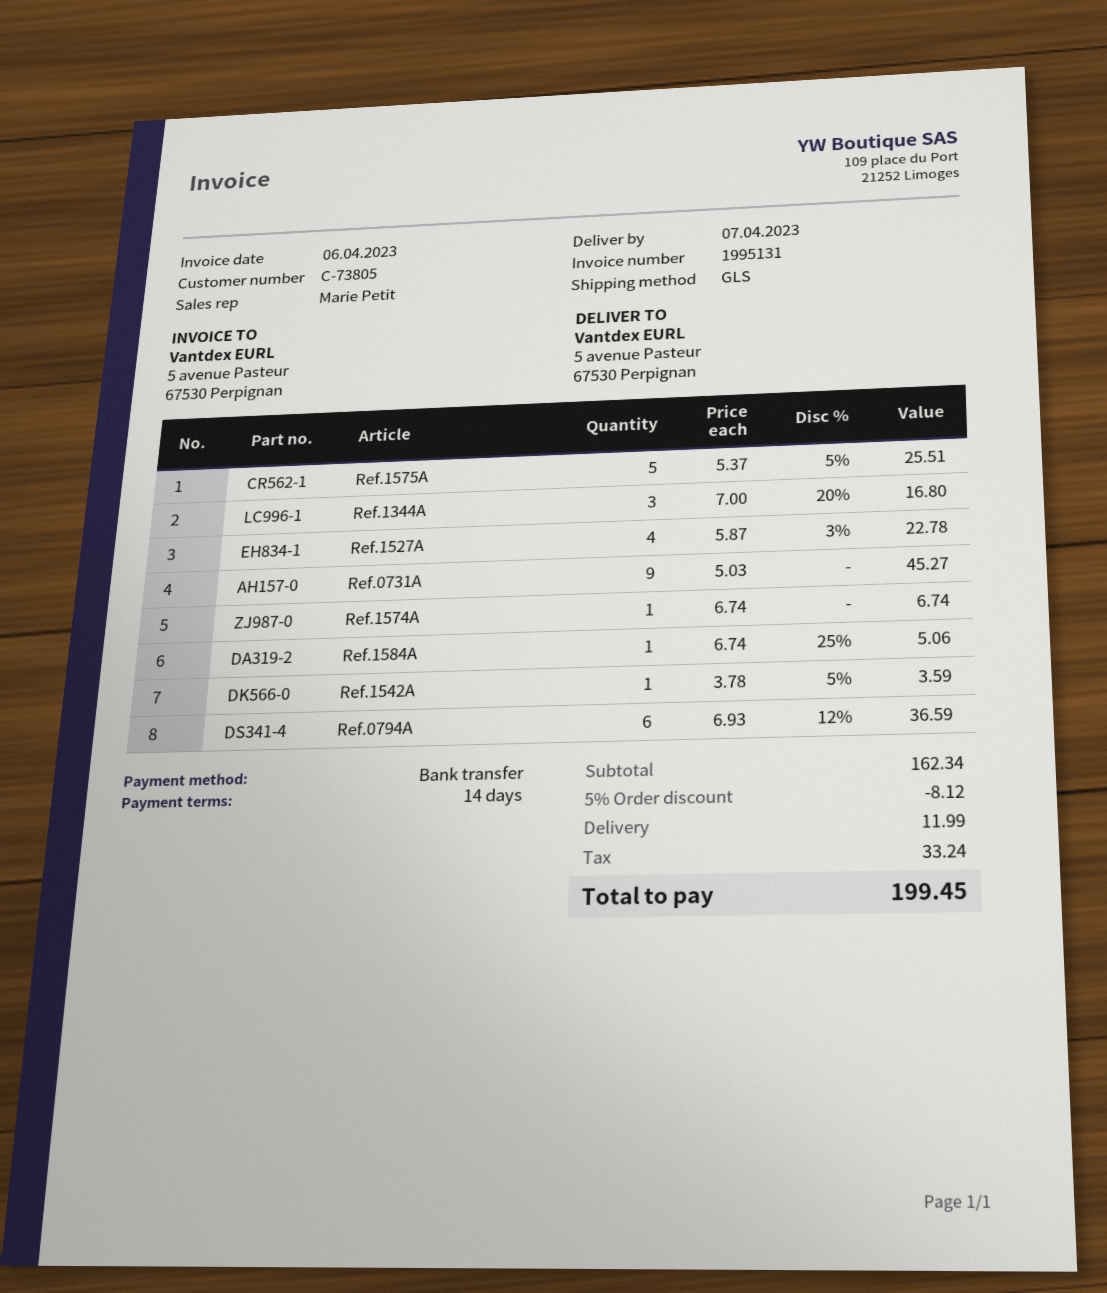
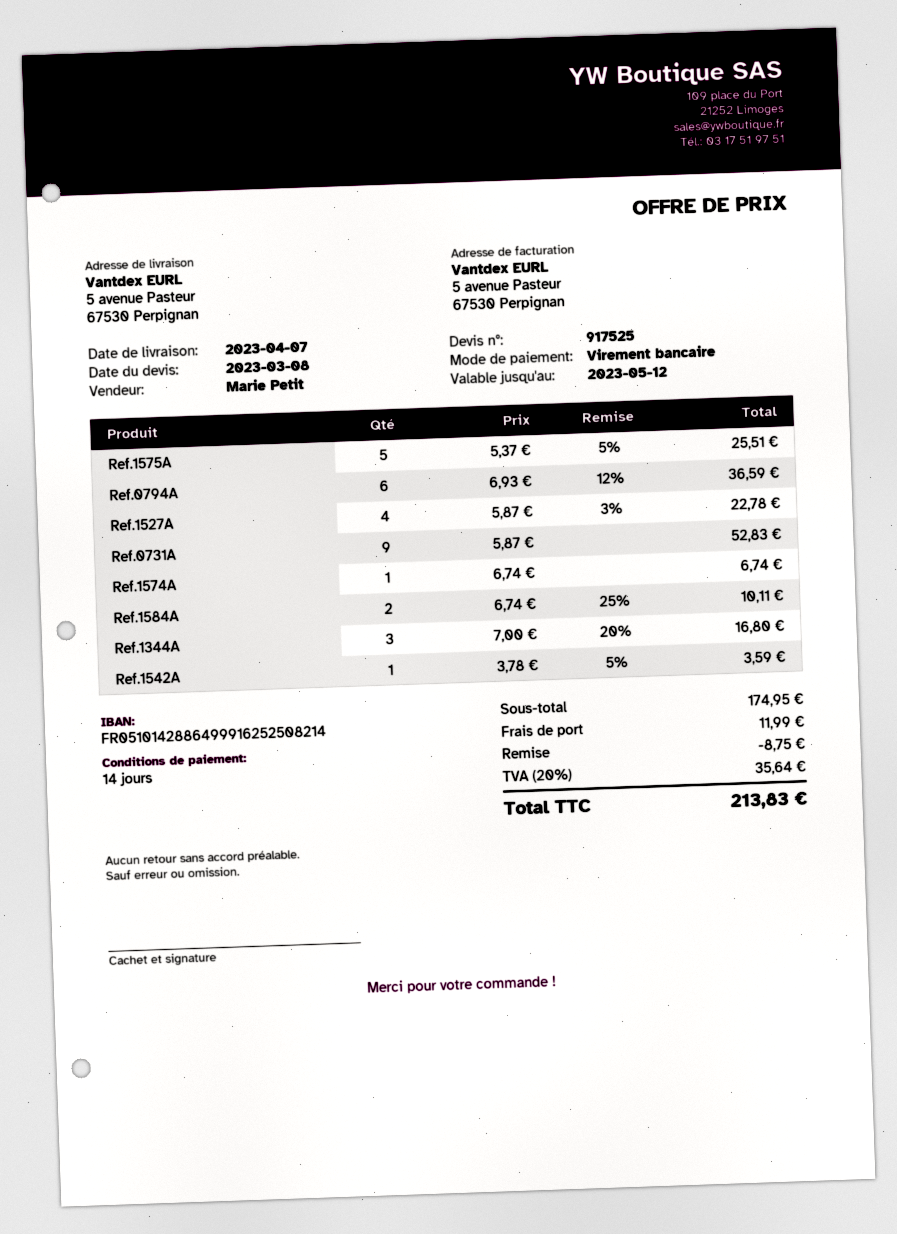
Ref.0731A: 9 x 5.03 = 45.27 -> 9 x 5.87 = 52.83
Ref.1584A: 1 x 6.74 - 25% = 5.06 -> 2 x 6.74 - 25% = 10.11
subtotal: 162.34 -> 174.95
discount: 8.12 -> 8.75
tax: 33.24 -> 35.64
total: 199.45 -> 213.83

